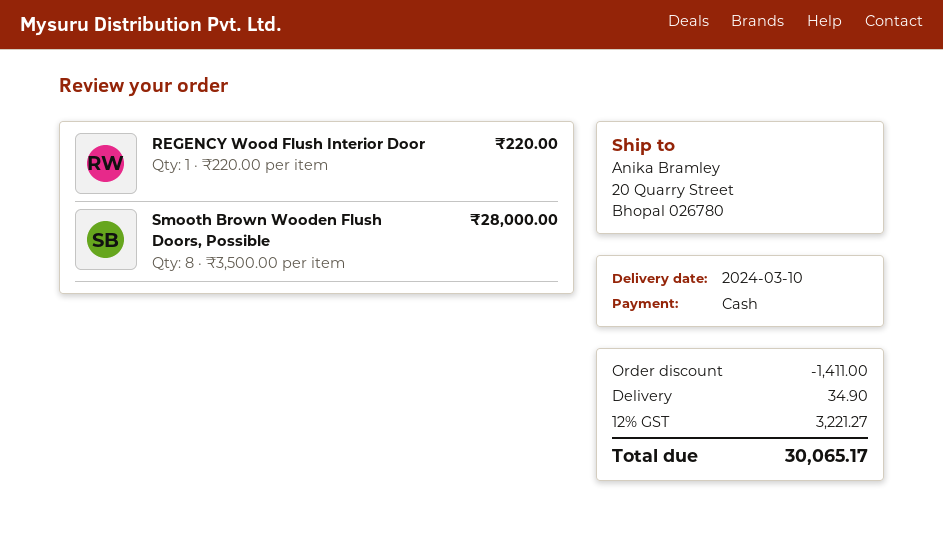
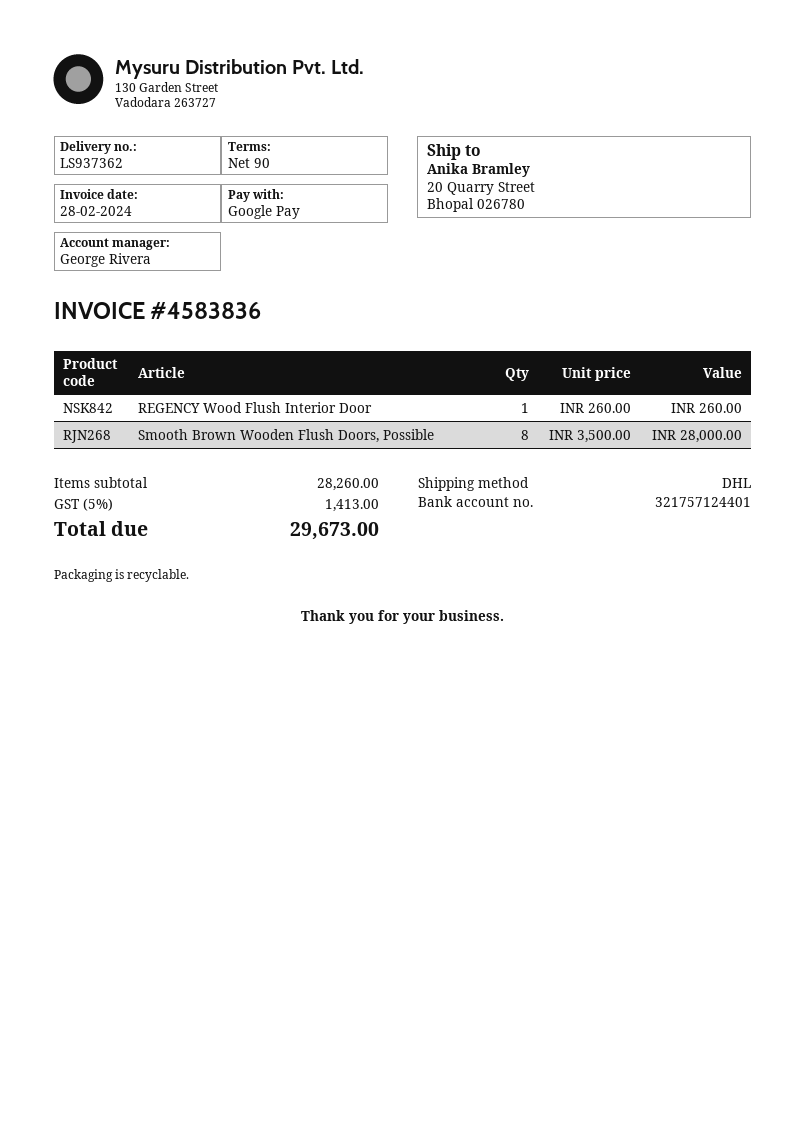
payment method: cash -> Google Pay
REGENCY Wood Flush Interior Door: 1 x 220.00 = 220.00 -> 1 x 260.00 = 260.00
discount: 1411.00 -> none
shipping: 34.90 -> none
tax: 12% = 3221.27 -> 5% = 1413.00
total: 30065.17 -> 29673.00

